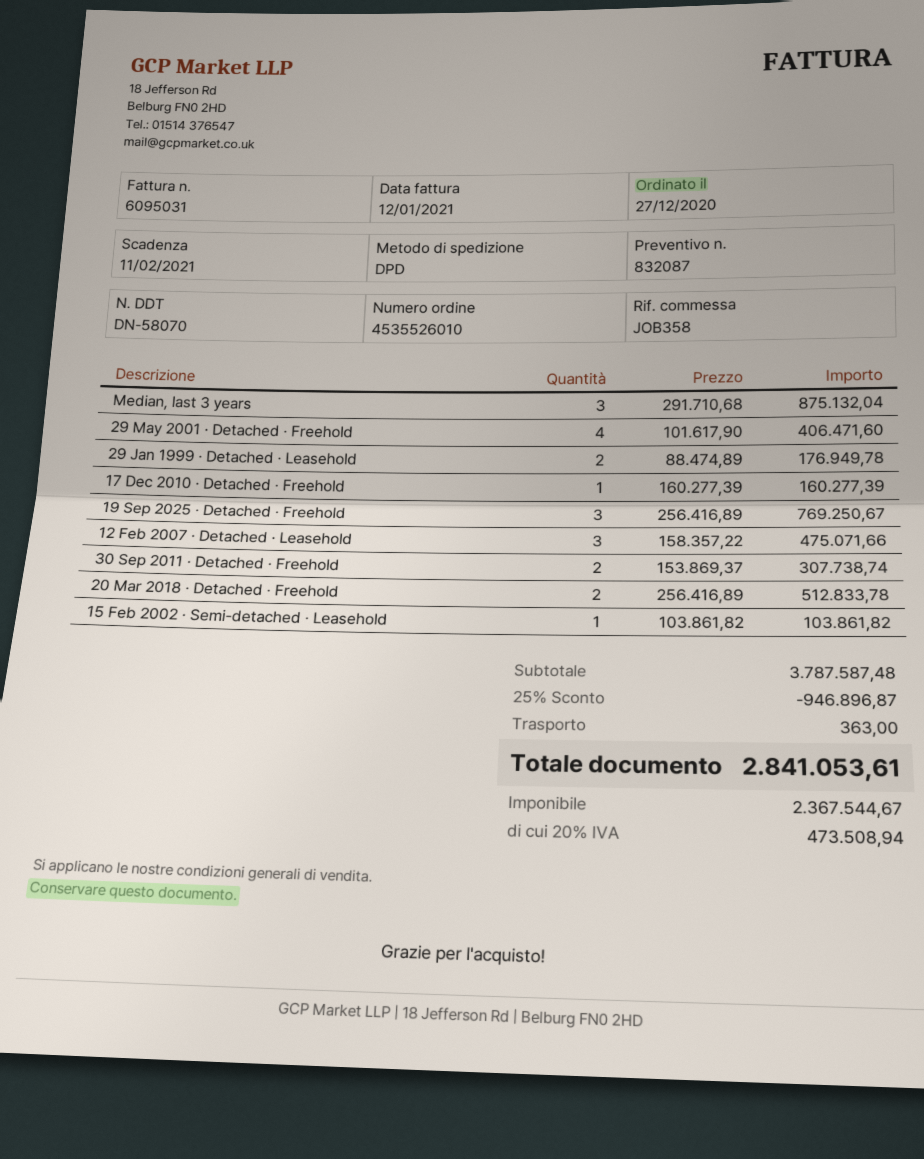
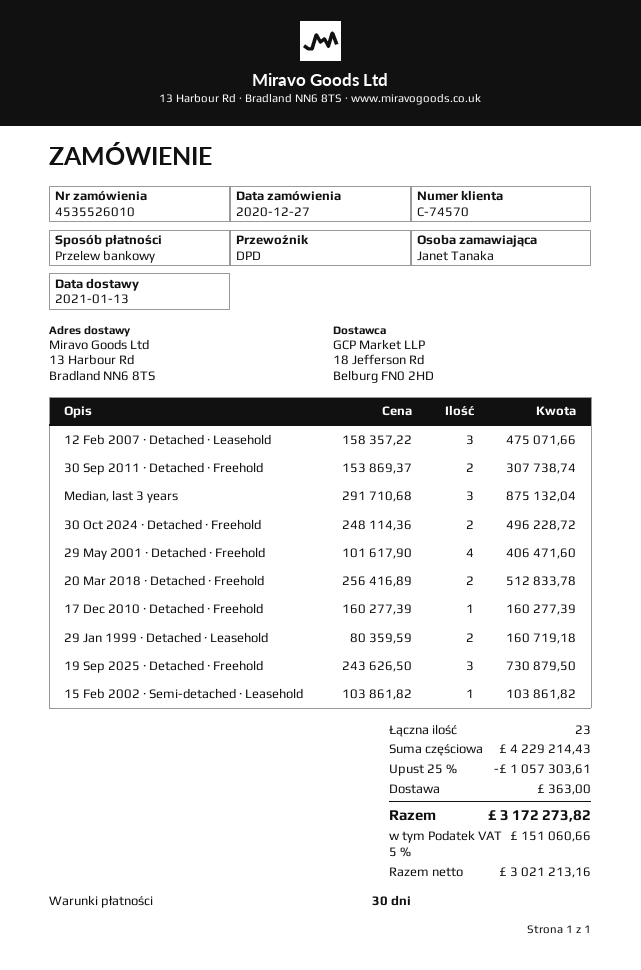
29 Jan 1999 · Detached · Leasehold: 2 x 88474.89 = 176949.78 -> 2 x 80359.59 = 160719.18
19 Sep 2025 · Detached · Freehold: 3 x 256416.89 = 769250.67 -> 3 x 243626.50 = 730879.50
30 Oct 2024 · Detached · Freehold: none -> 2 x 248114.36 = 496228.72
subtotal: 3787587.48 -> 4229214.43
discount: 25% = 946896.87 -> 25% = 1057303.61
net: 2367544.67 -> 3021213.16
tax: 20% = 473508.94 -> 5% = 151060.66
total: 2841053.61 -> 3172273.82

